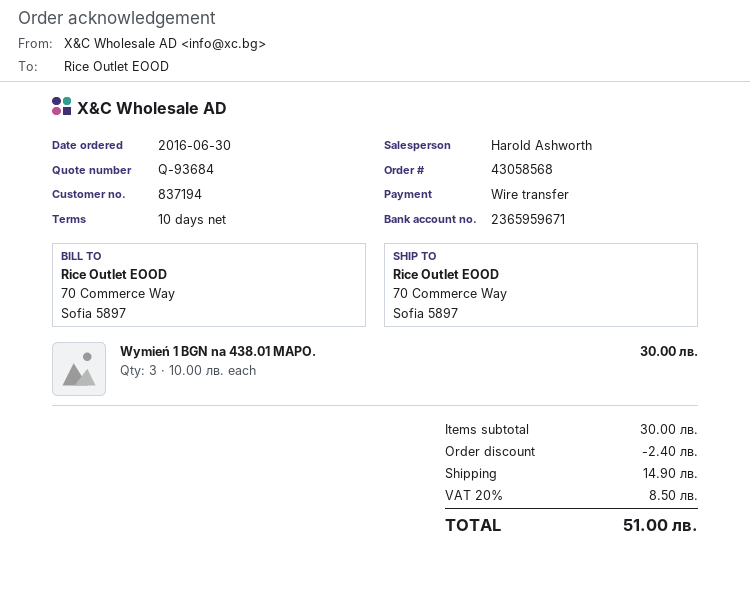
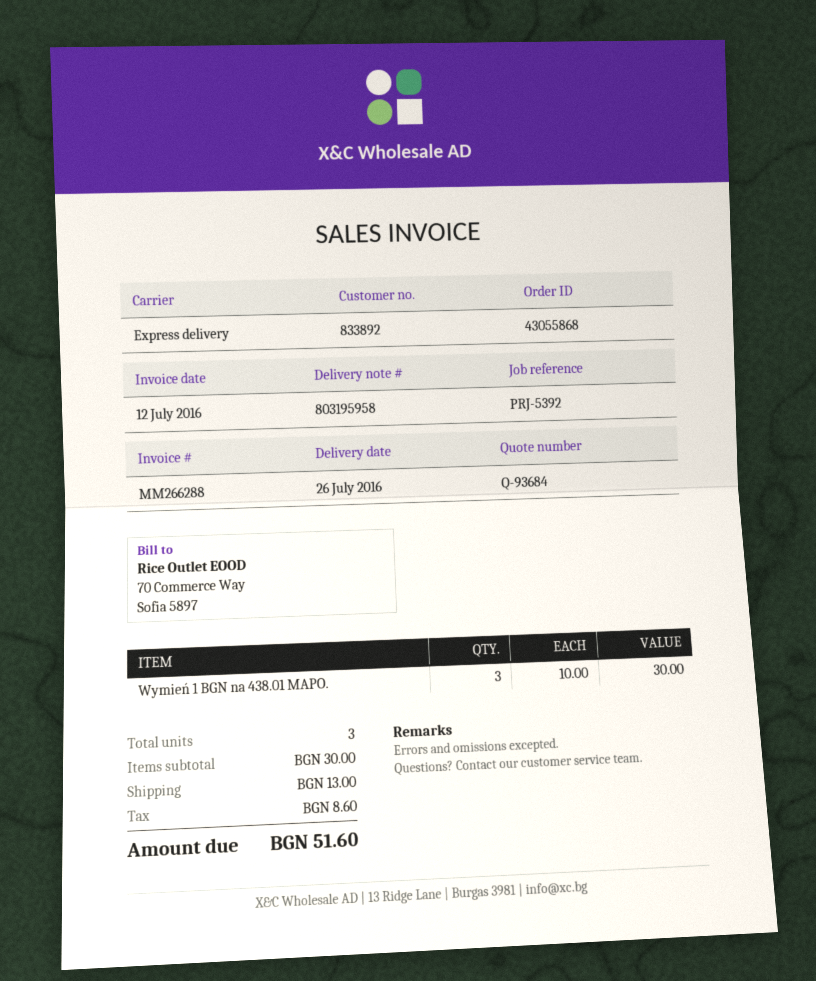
order number: 43058568 -> 43055868
customer number: 837194 -> 833892
discount: 2.40 -> none
shipping: 14.90 -> 13.00
tax: 8.50 -> 8.60
total: 51.00 -> 51.60

